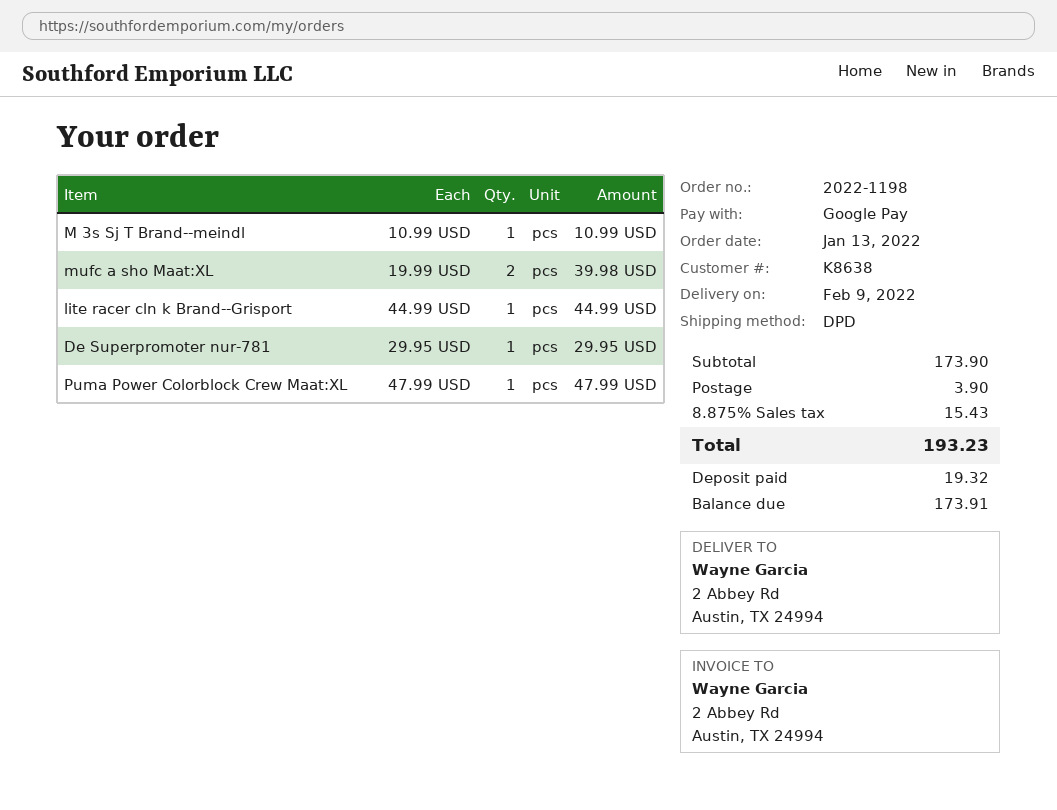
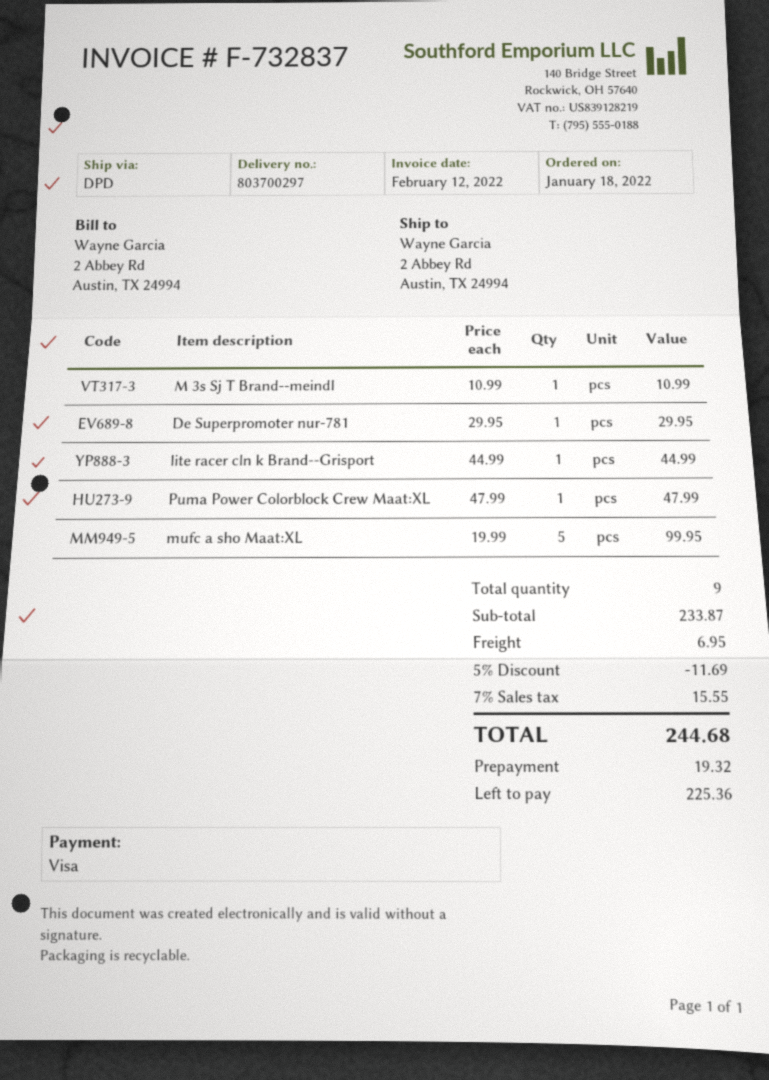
order date: 2022-01-13 -> 2022-01-18
payment method: Google Pay -> Visa
mufc a sho Maat:XL: 2 x 19.99 = 39.98 -> 5 x 19.99 = 99.95
subtotal: 173.90 -> 233.87
discount: none -> 5% = 11.69
shipping: 3.90 -> 6.95
tax: 8.875% = 15.43 -> 7% = 15.55
total: 193.23 -> 244.68
balance: 173.91 -> 225.36

